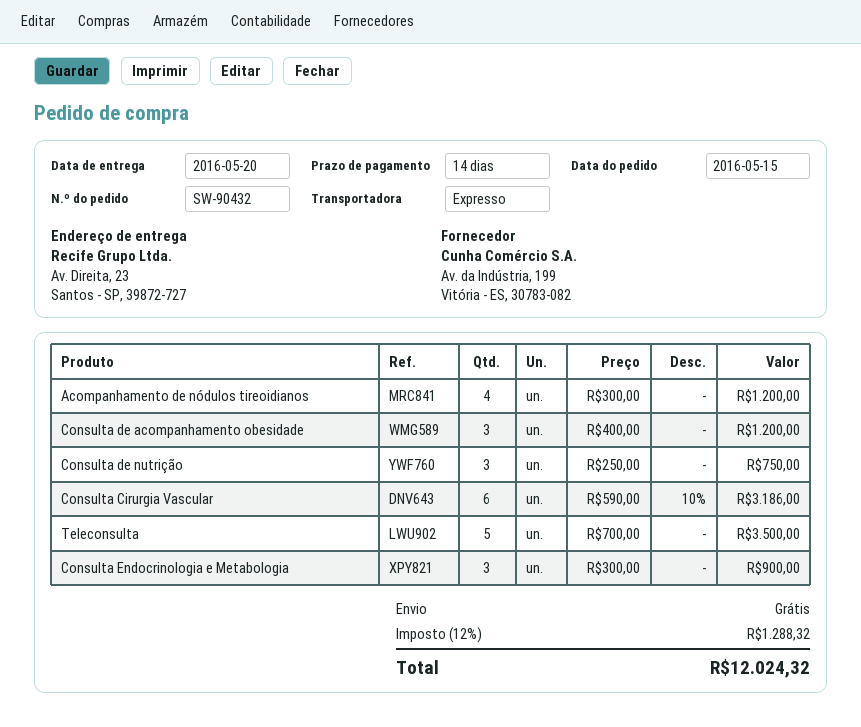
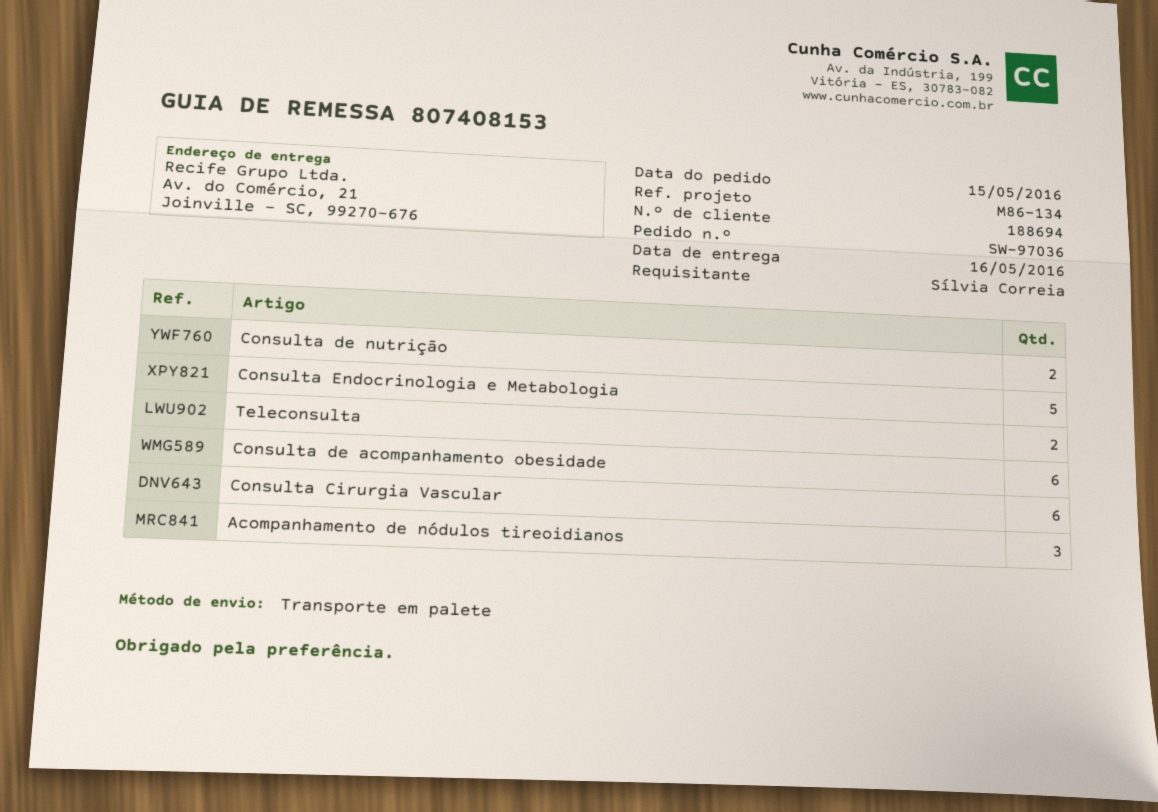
order number: SW-90432 -> SW-97036
delivery date: 2016-05-20 -> 2016-05-16
shipping method: express -> pallet freight
ship to: Av. Direita, 23, Santos - SP, 39872-727 -> Av. do Comércio, 21, Joinville - SC, 99270-676
Acompanhamento de nódulos tireoidianos: 4 -> 3
Consulta de acompanhamento obesidade: 3 -> 6
Consulta de nutrição: 3 -> 2
Teleconsulta: 5 -> 2
Consulta Endocrinologia e Metabologia: 3 -> 5

